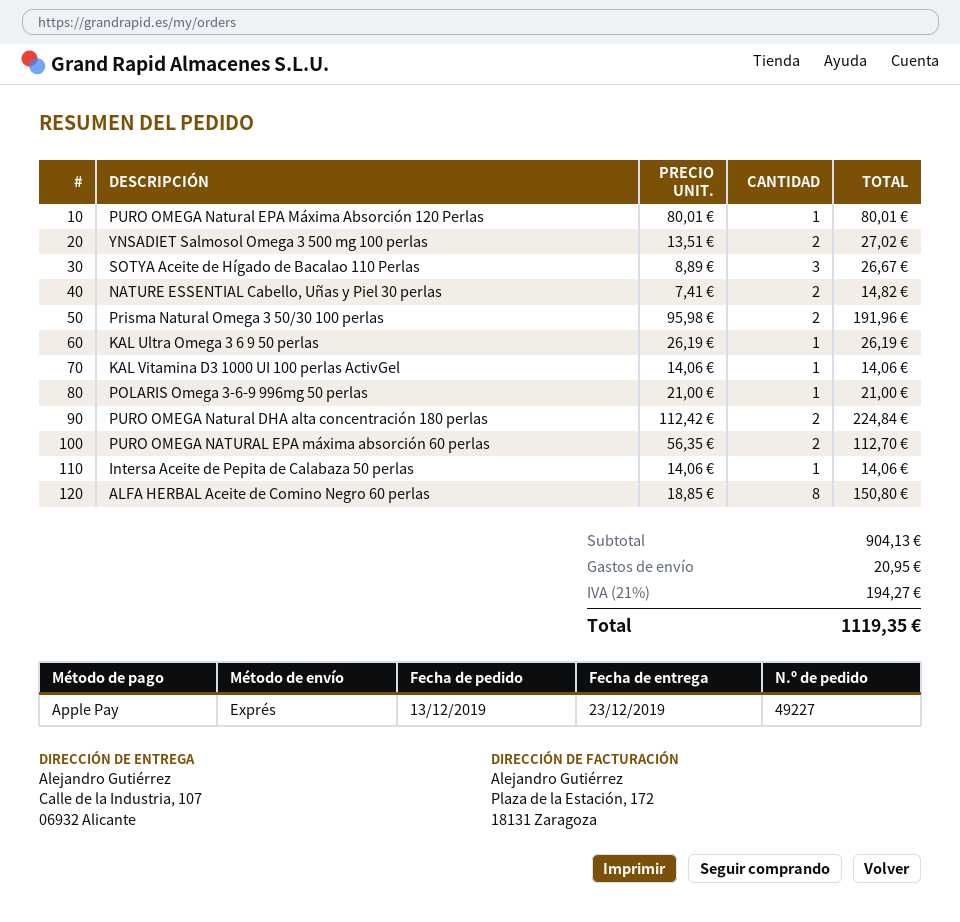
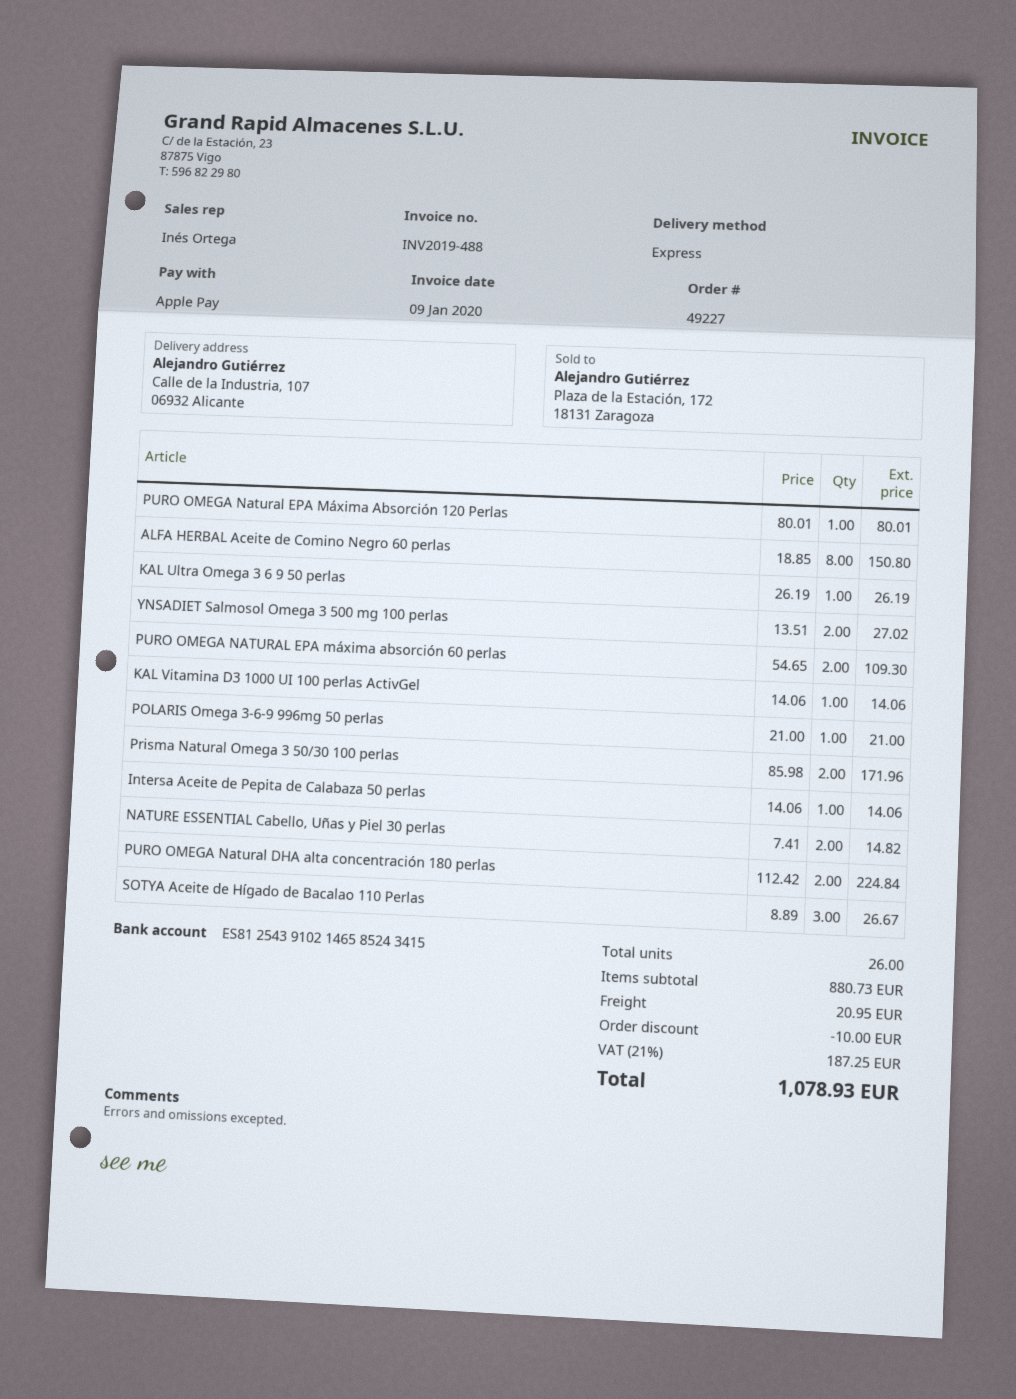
Prisma Natural Omega 3 50/30 100 perlas: 2 x 95.98 = 191.96 -> 2 x 85.98 = 171.96
PURO OMEGA NATURAL EPA máxima absorción 60 perlas: 2 x 56.35 = 112.70 -> 2 x 54.65 = 109.30
subtotal: 904.13 -> 880.73
discount: none -> 10.00
tax: 21% = 194.27 -> 21% = 187.25
total: 1119.35 -> 1078.93

